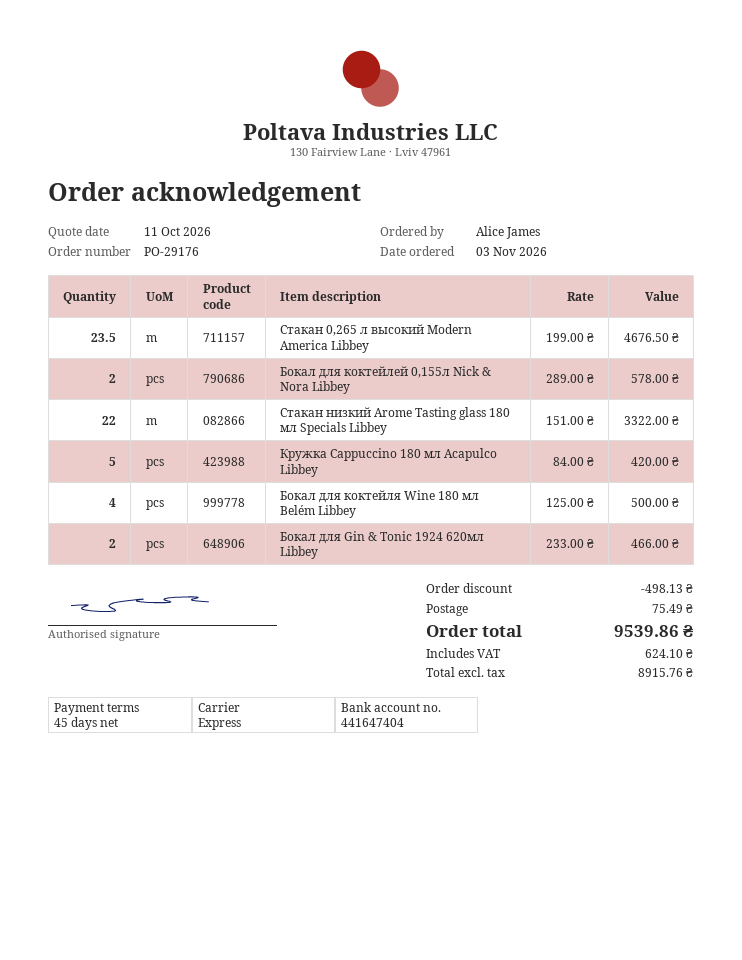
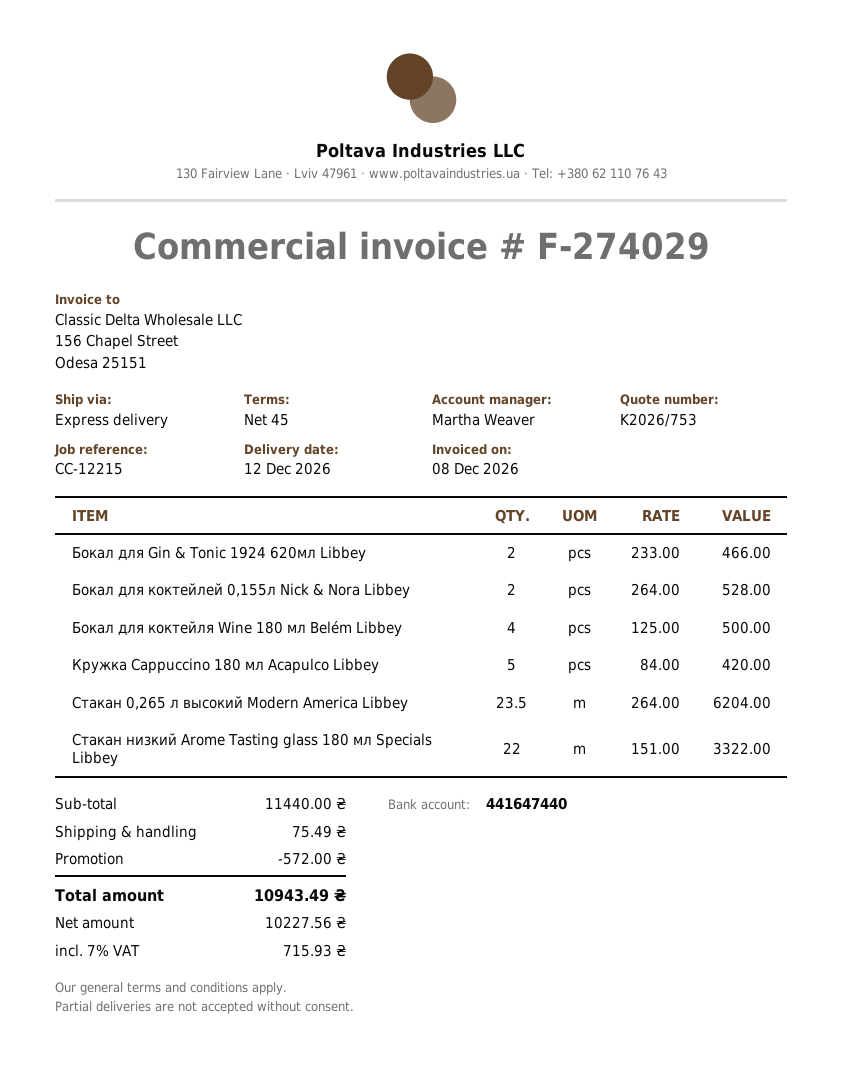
bank account: 441647404 -> 441647440
Стакан 0,265 л высокий Modern America Libbey: 23.5 x 199.00 = 4676.50 -> 23.5 x 264.00 = 6204.00
Бокал для коктейлей 0,155л Nick & Nora Libbey: 2 x 289.00 = 578.00 -> 2 x 264.00 = 528.00
discount: 498.13 -> 572.00
net: 8915.76 -> 10227.56
tax: 624.10 -> 715.93
total: 9539.86 -> 10943.49

